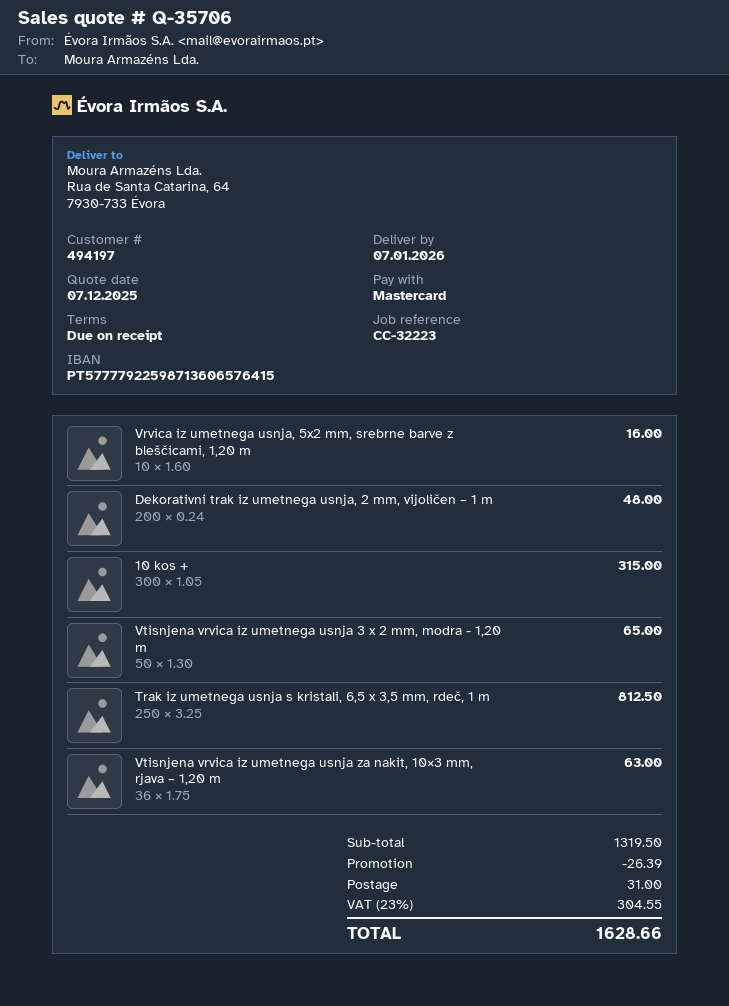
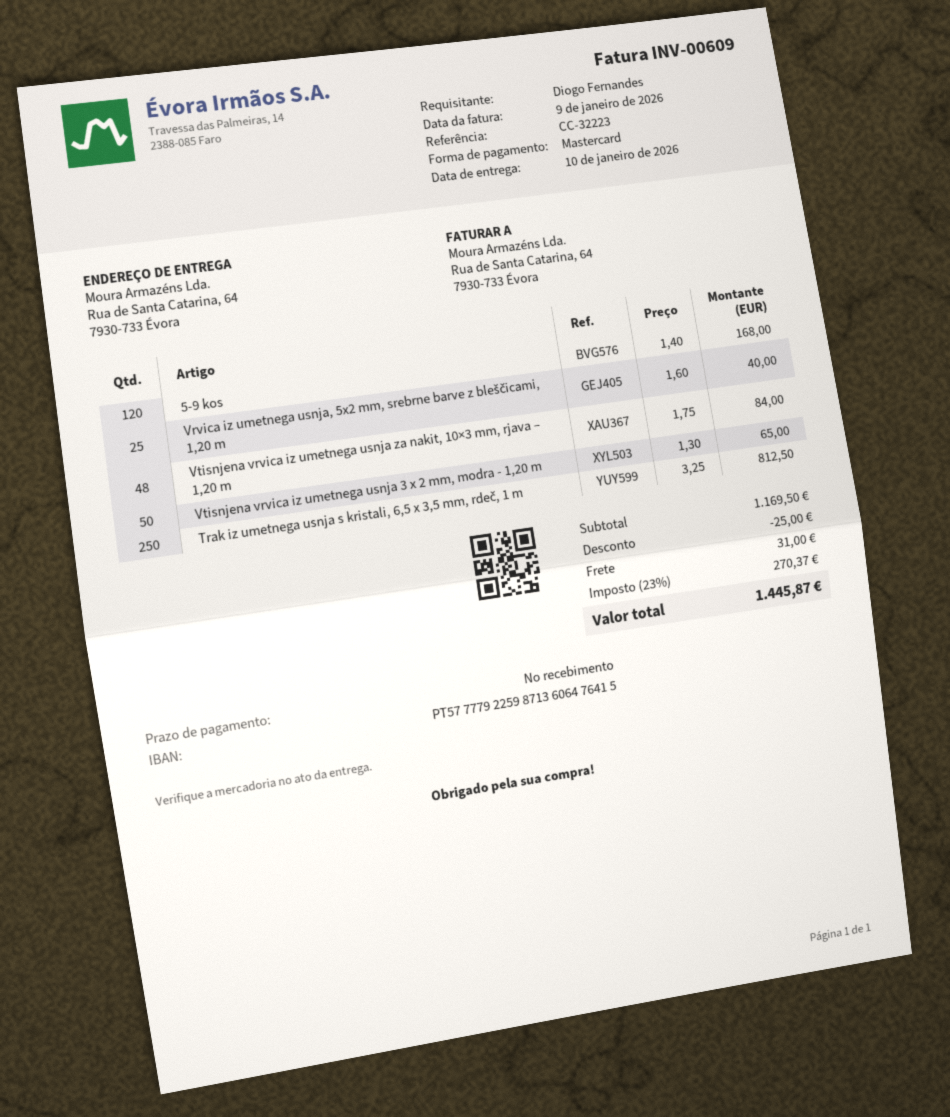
delivery date: 2026-01-07 -> 2026-01-10
bank account: PT57777922598713606576415 -> PT57777922598713606476415
Vrvica iz umetnega usnja, 5x2 mm, srebrne barve z bleščicami, 1,20 m: 10 x 1.60 = 16.00 -> 25 x 1.60 = 40.00
Dekorativni trak iz umetnega usnja, 2 mm, vijoličen – 1 m: 200 x 0.24 = 48.00 -> none
10 kos +: 300 x 1.05 = 315.00 -> none
Vtisnjena vrvica iz umetnega usnja za nakit, 10×3 mm, rjava – 1,20 m: 36 x 1.75 = 63.00 -> 48 x 1.75 = 84.00
5-9 kos: none -> 120 x 1.40 = 168.00
subtotal: 1319.50 -> 1169.50
discount: 26.39 -> 25.00
tax: 23% = 304.55 -> 23% = 270.37
total: 1628.66 -> 1445.87

